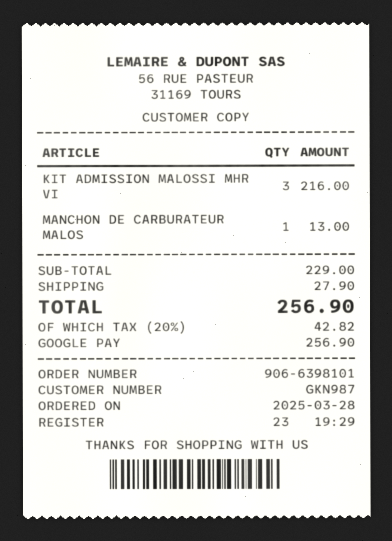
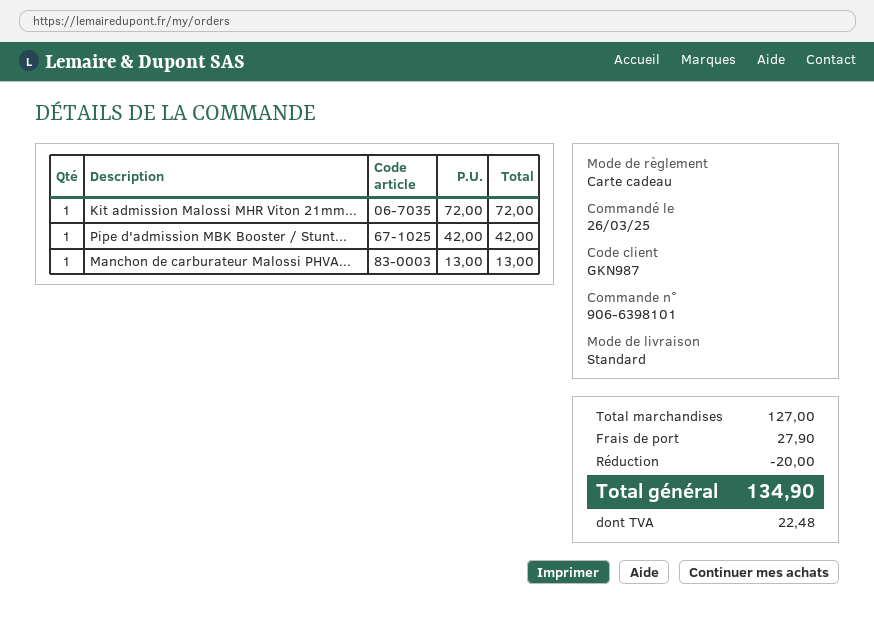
order date: 2025-03-28 -> 2025-03-26
payment method: Google Pay -> gift card
KIT ADMISSION MALOSSI MHR VI: 3 for 216.00 -> 1 for 72.00
Pipe d'admission MBK Booster / Stunt...: none -> 1 for 42.00
subtotal: 229.00 -> 127.00
discount: none -> 20.00
tax: 42.82 -> 22.48
total: 256.90 -> 134.90

